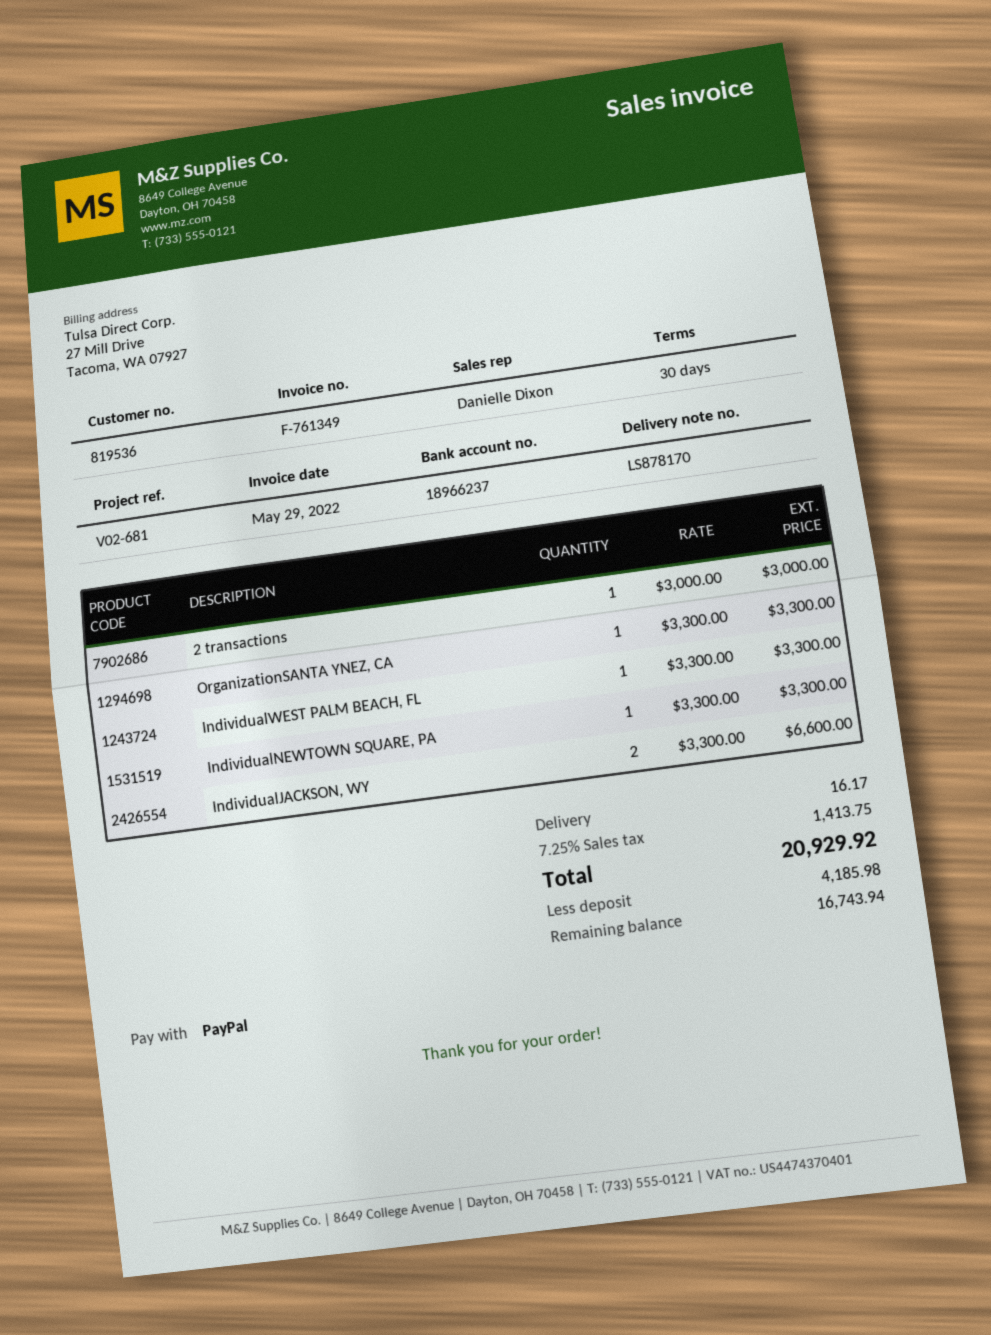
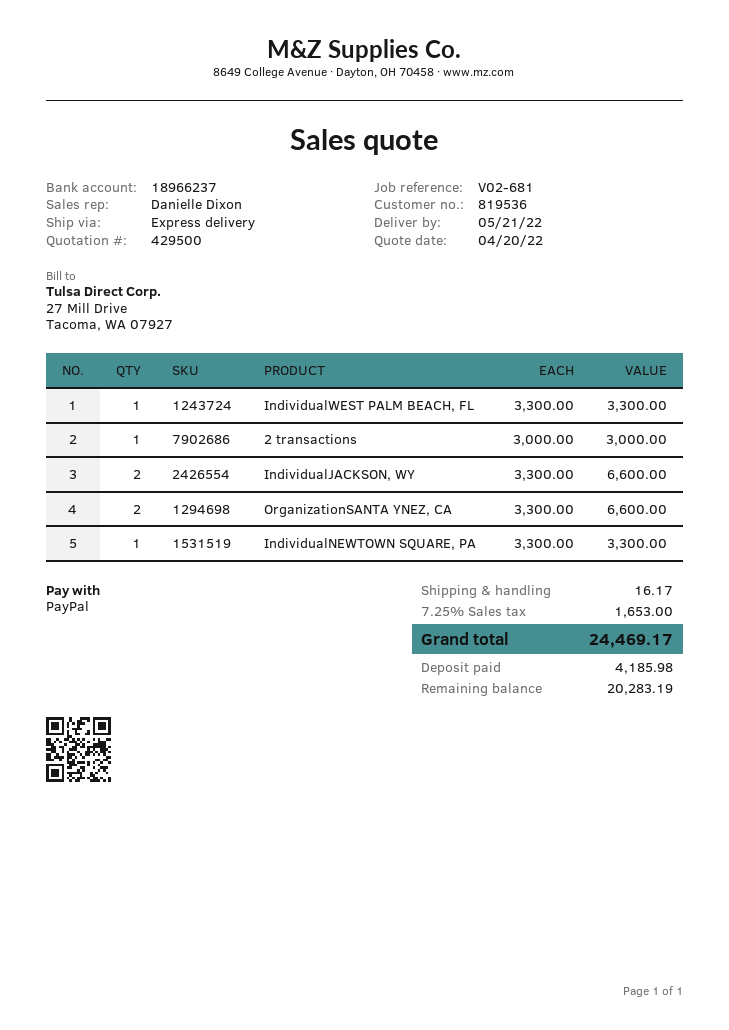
OrganizationSANTA YNEZ, CA: 1 x 3300.00 = 3300.00 -> 2 x 3300.00 = 6600.00
tax: 7.25% = 1413.75 -> 7.25% = 1653.00
total: 20929.92 -> 24469.17
balance: 16743.94 -> 20283.19

